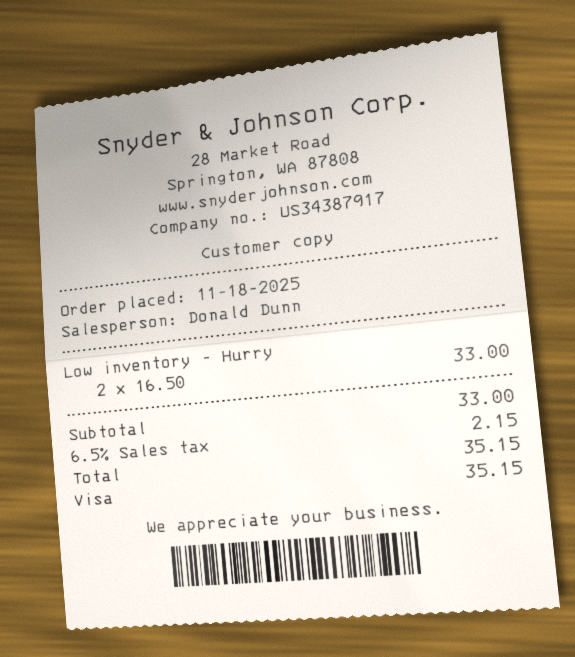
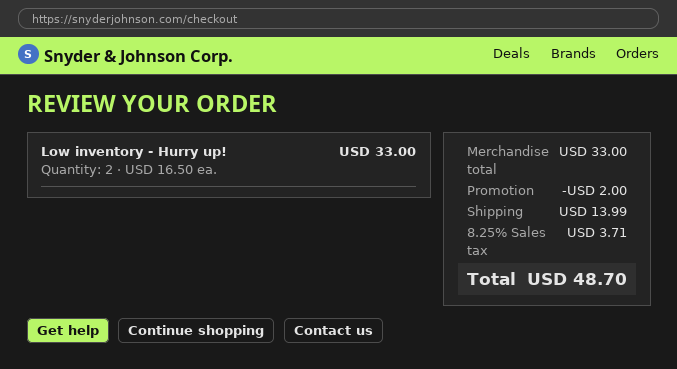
discount: none -> 2.00
shipping: none -> 13.99
tax: 6.5% = 2.15 -> 8.25% = 3.71
total: 35.15 -> 48.70

